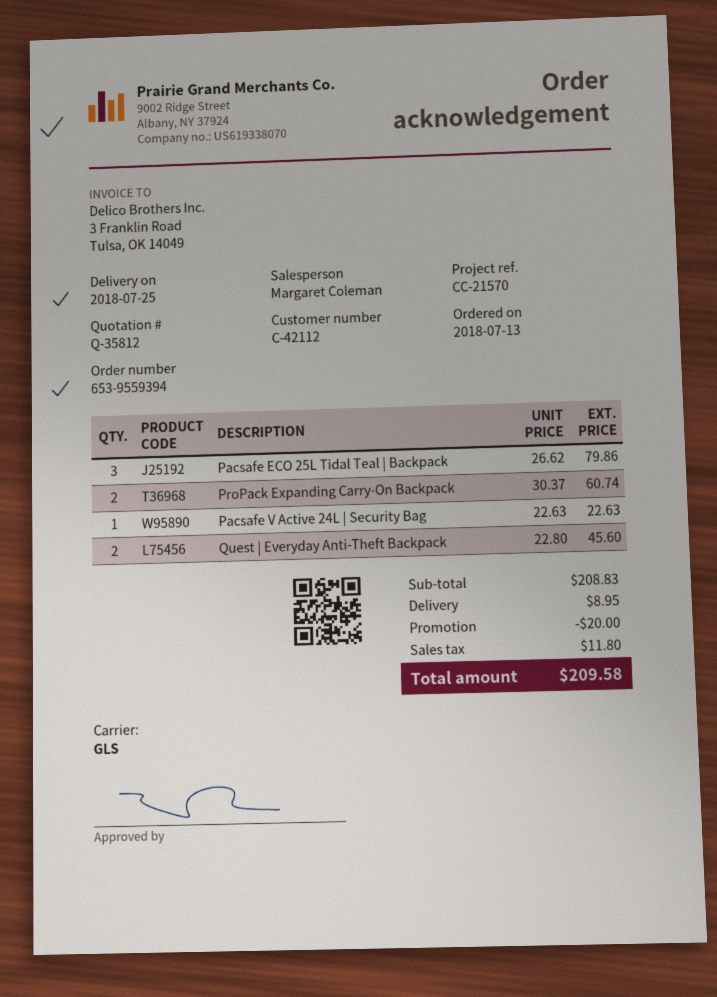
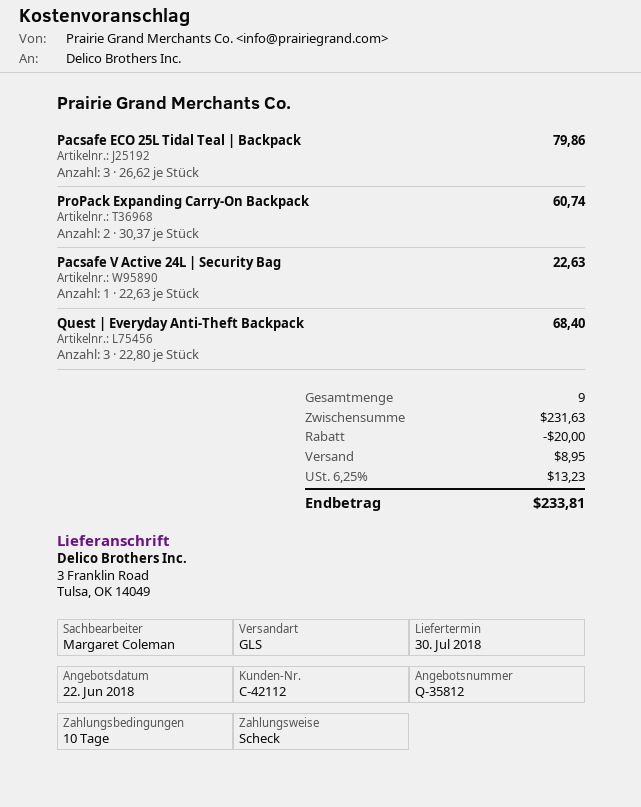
delivery date: 2018-07-25 -> 2018-07-30
Quest | Everyday Anti-Theft Backpack: 2 x 22.80 = 45.60 -> 3 x 22.80 = 68.40
subtotal: 208.83 -> 231.63
tax: 11.80 -> 13.23
total: 209.58 -> 233.81

